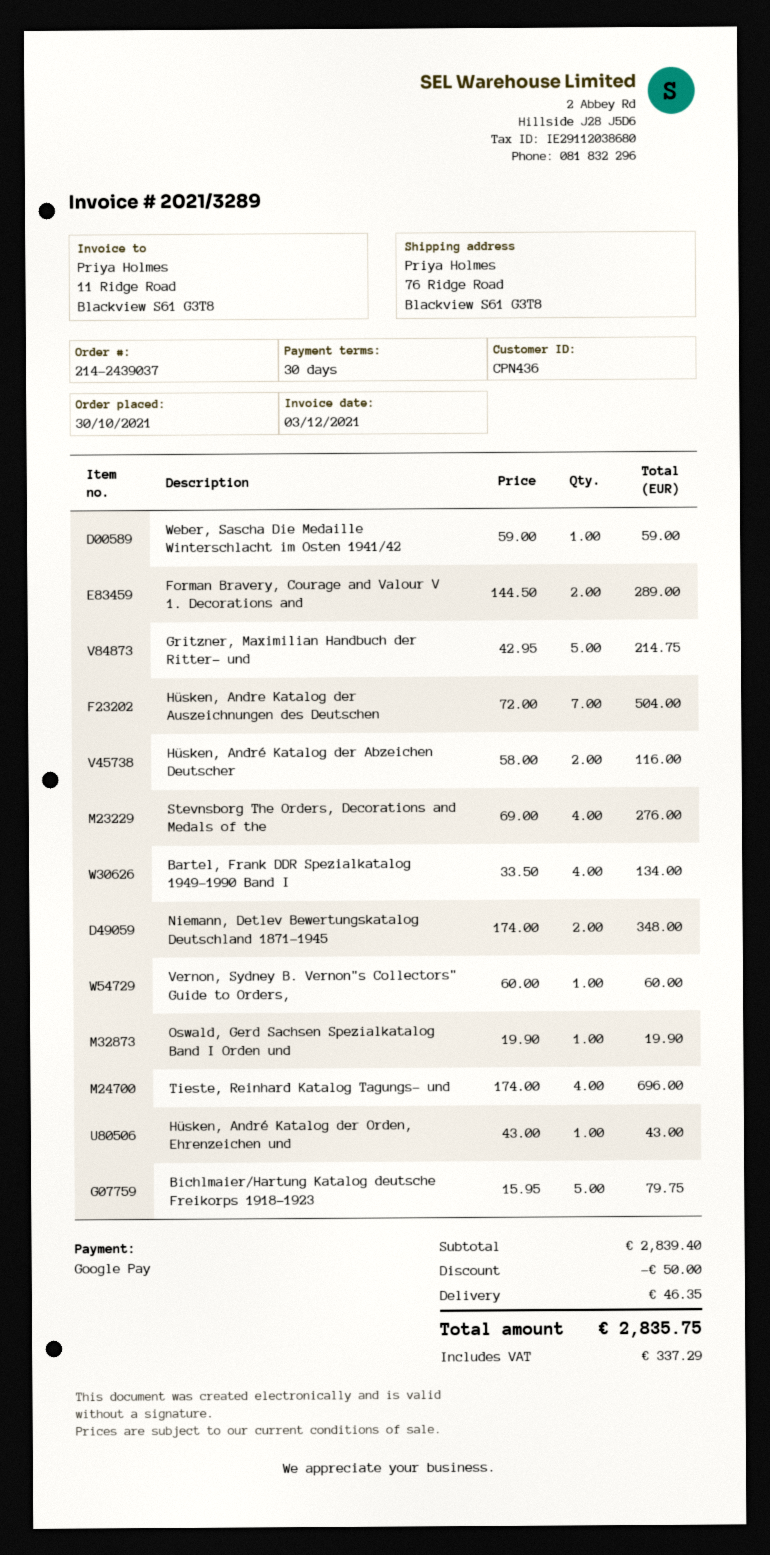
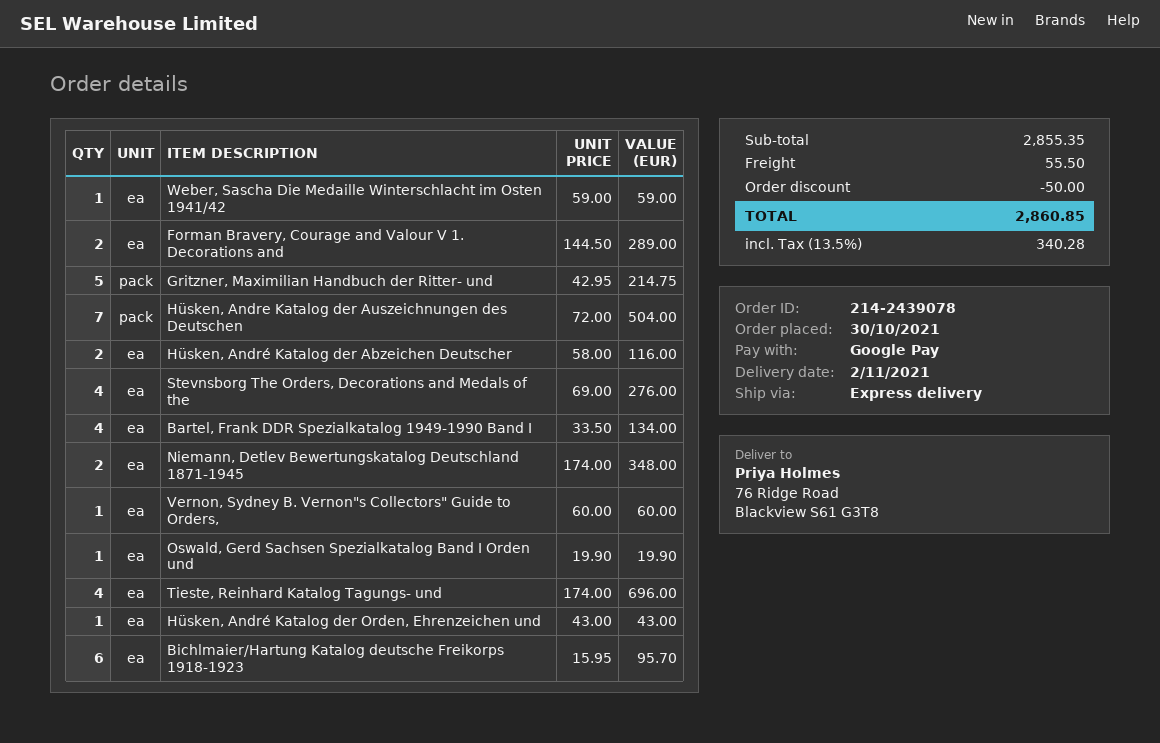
order number: 214-2439037 -> 214-2439078
Bichlmaier/Hartung Katalog deutsche Freikorps 1918-1923: 5 x 15.95 = 79.75 -> 6 x 15.95 = 95.70
subtotal: 2839.40 -> 2855.35
shipping: 46.35 -> 55.50
tax: 337.29 -> 340.28
total: 2835.75 -> 2860.85

